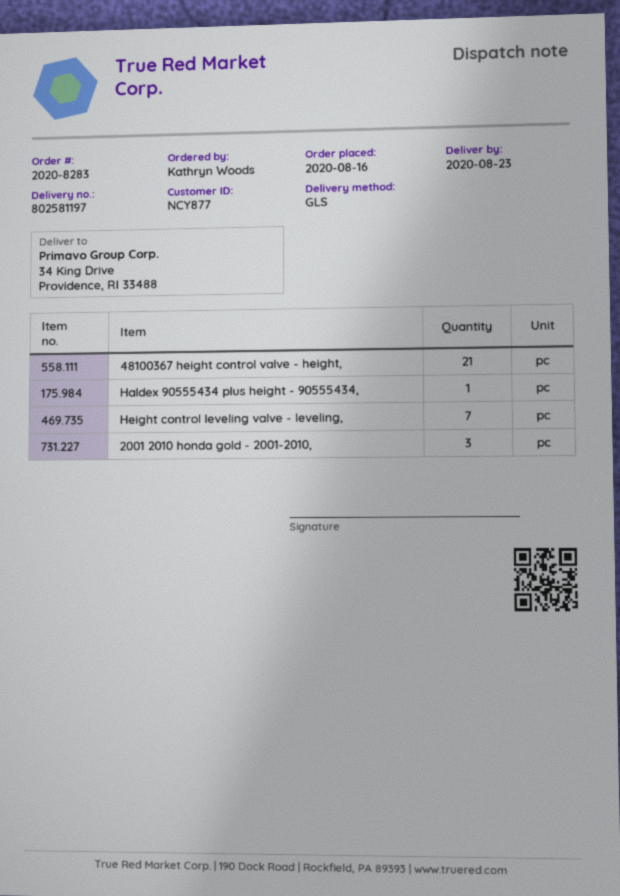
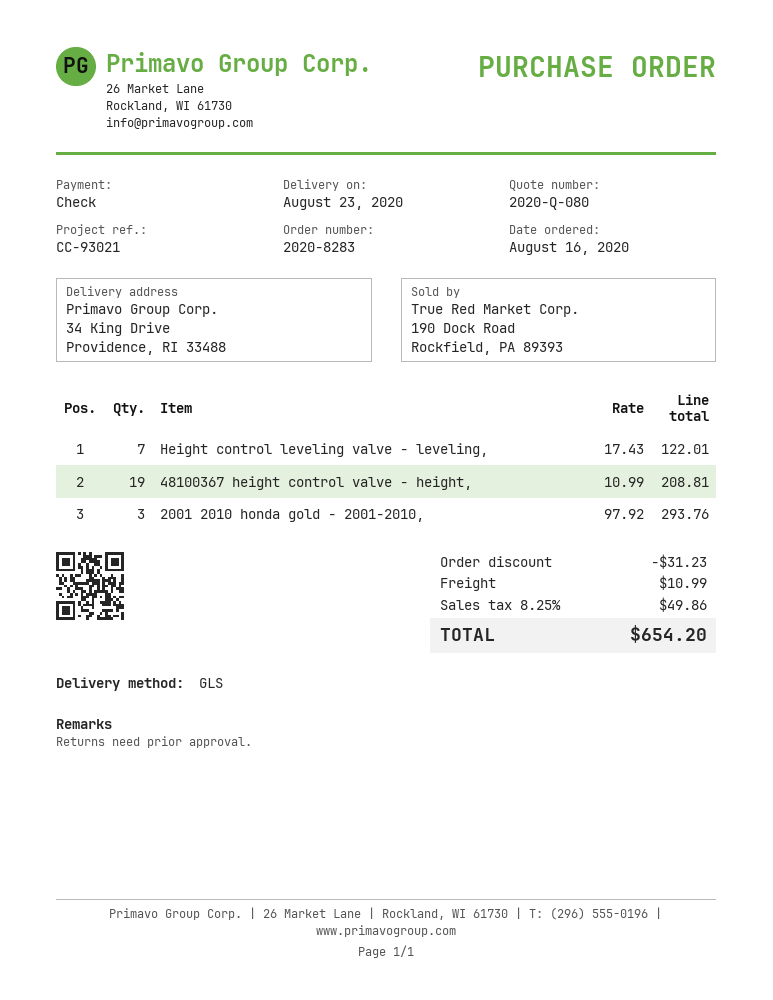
48100367 height control valve - height,: 21 -> 19
Haldex 90555434 plus height - 90555434,: 1 -> none

